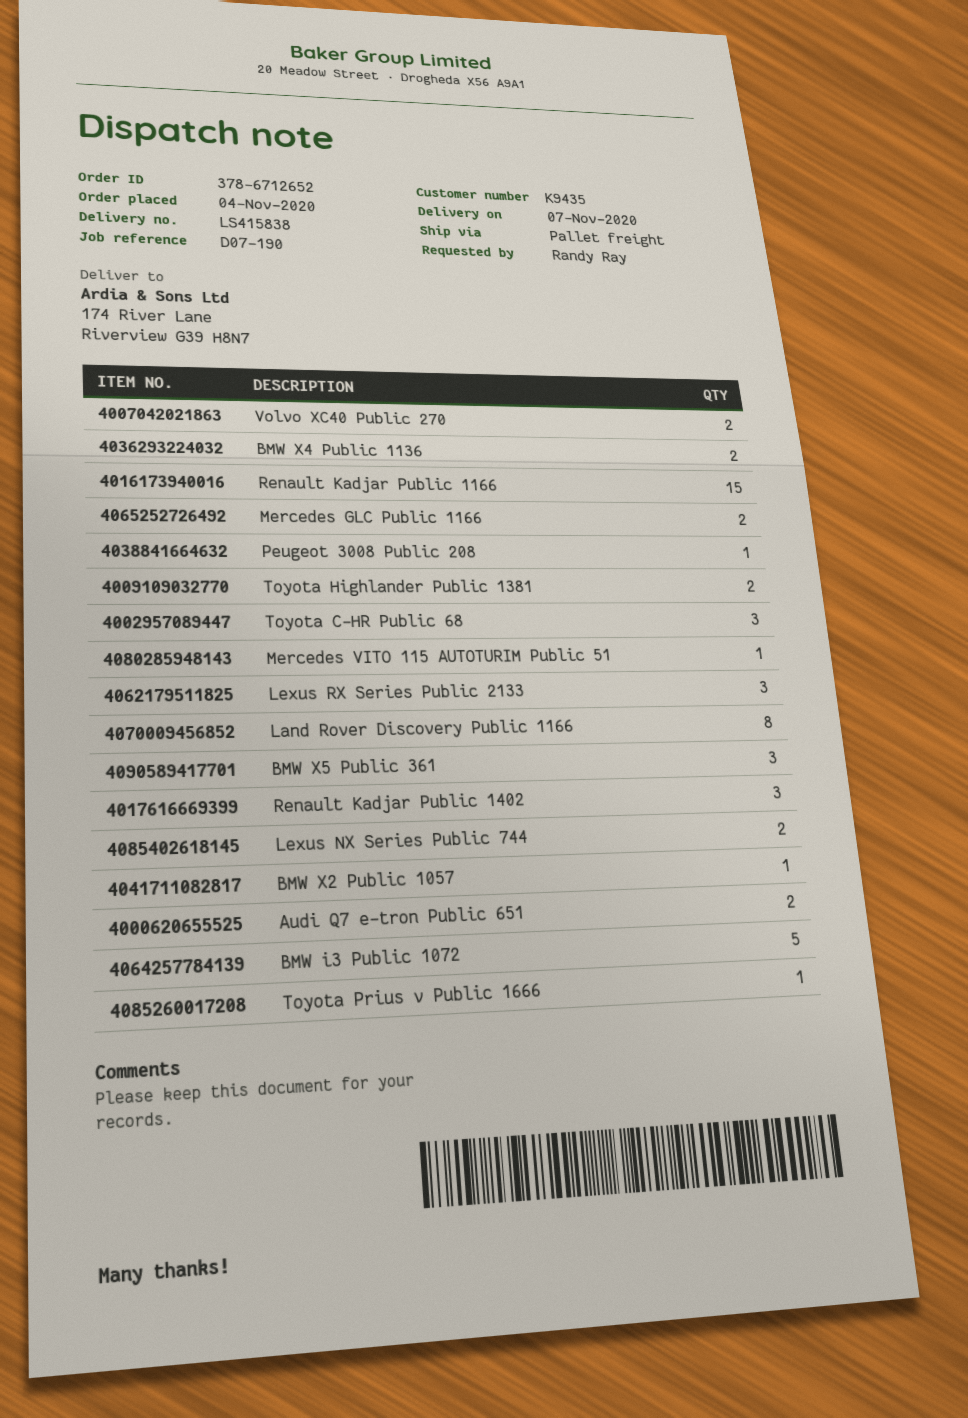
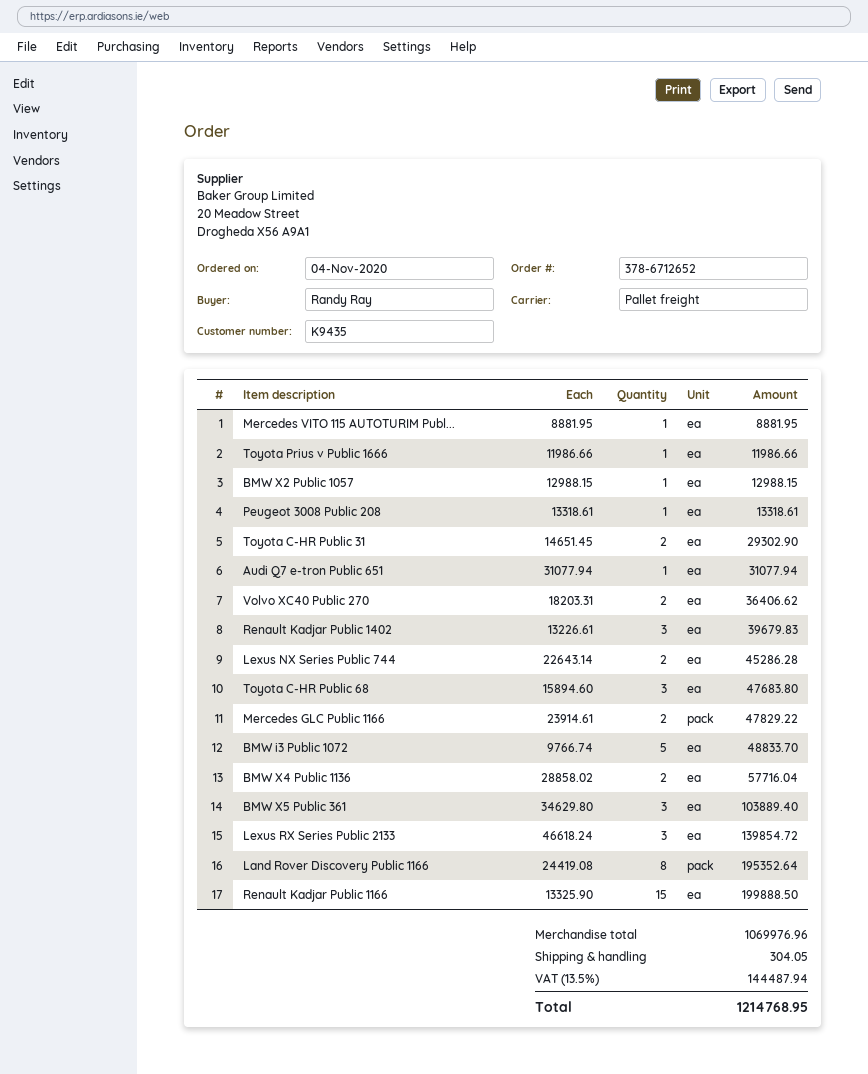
Toyota Highlander Public 1381: 2 -> none
Audi Q7 e-tron Public 651: 2 -> 1
Toyota C-HR Public 31: none -> 2

